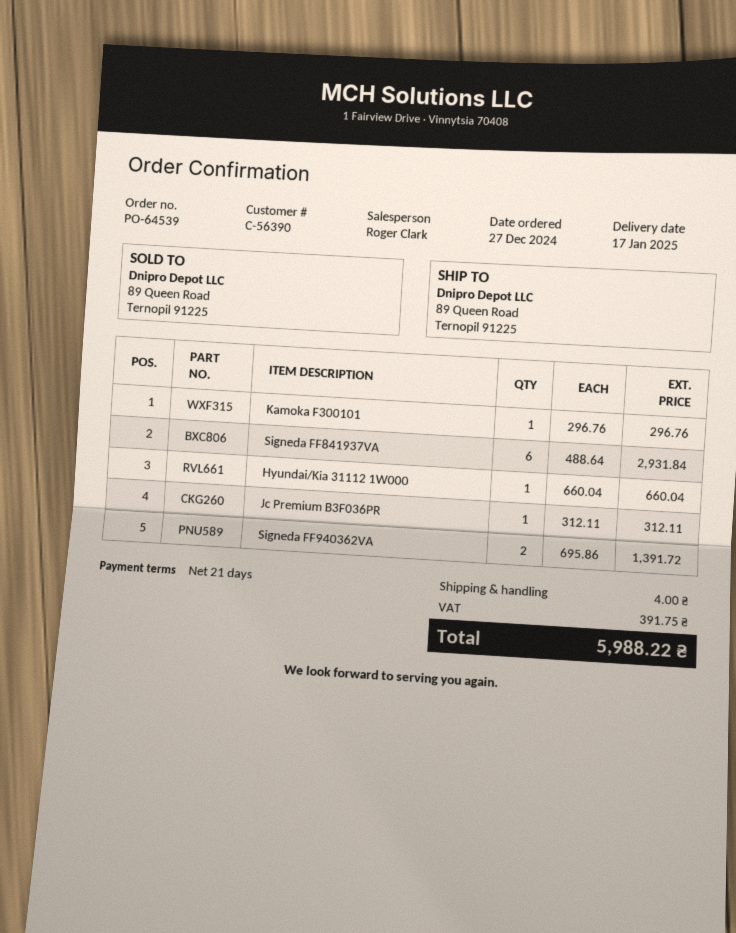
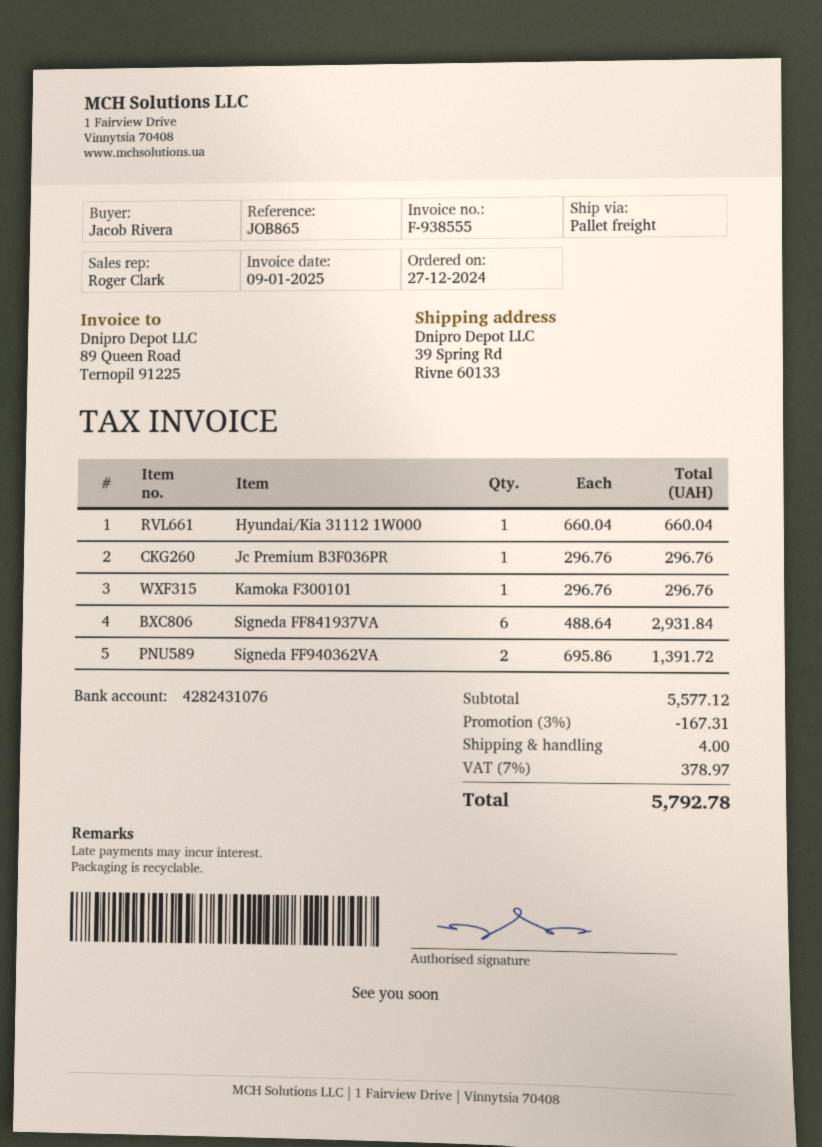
ship to: 89 Queen Road, Ternopil 91225 -> 39 Spring Rd, Rivne 60133
Jc Premium B3F036PR: 1 x 312.11 = 312.11 -> 1 x 296.76 = 296.76
discount: none -> 3% = 167.31
tax: 391.75 -> 378.97
total: 5988.22 -> 5792.78

